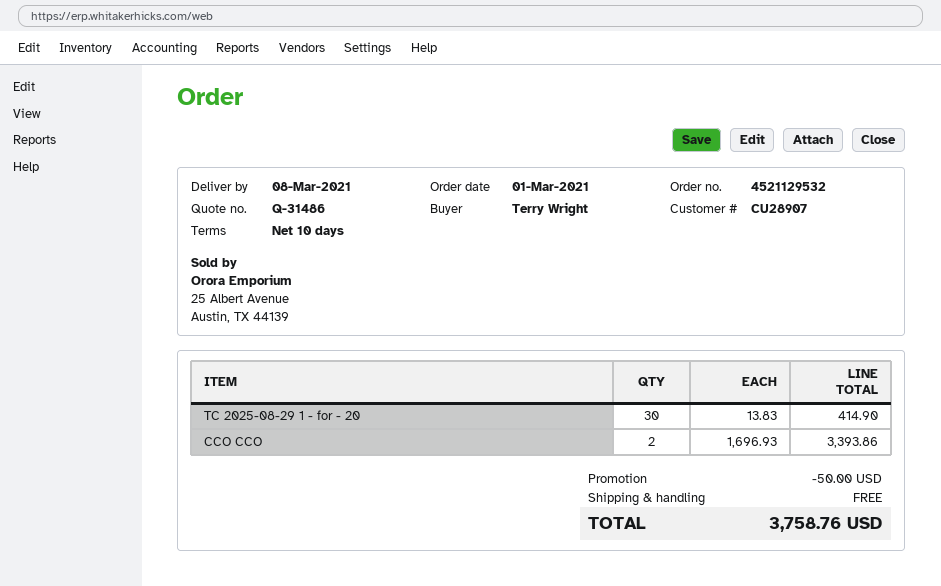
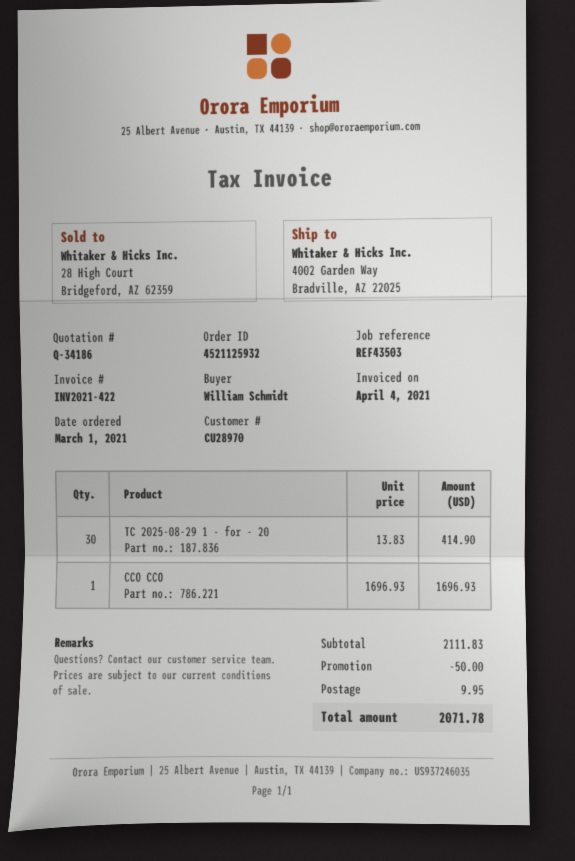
quote number: Q-31486 -> Q-34186
order number: 4521129532 -> 4521125932
customer number: CU28907 -> CU28970
ordered by: Terry Wright -> William Schmidt
CCO CCO: 2 x 1696.93 = 3393.86 -> 1 x 1696.93 = 1696.93
shipping: 0.00 -> 9.95
total: 3758.76 -> 2071.78

